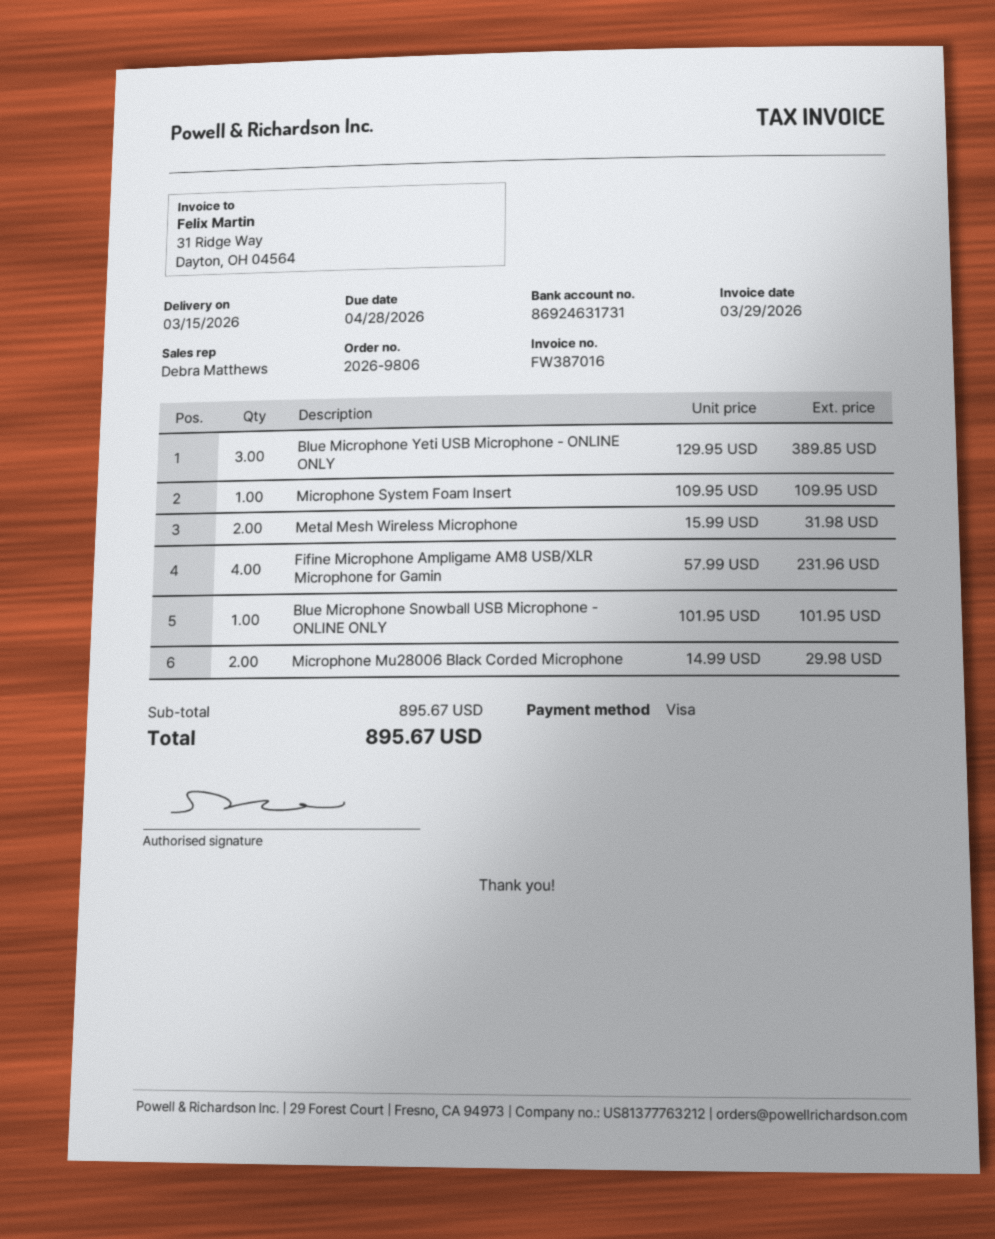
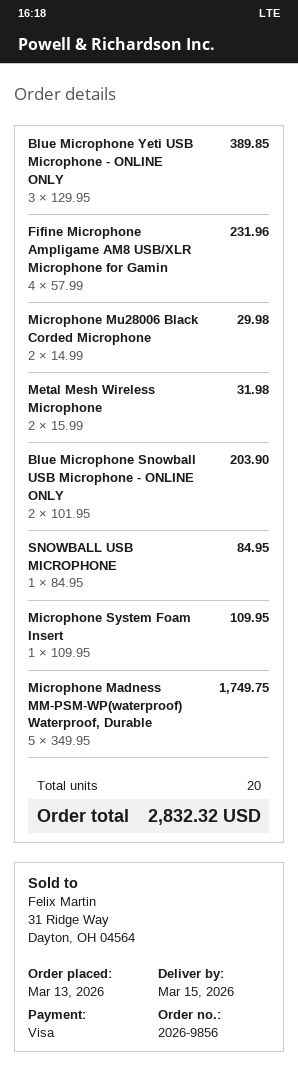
order number: 2026-9806 -> 2026-9856
Blue Microphone Snowball USB Microphone - ONLINE ONLY: 1 x 101.95 = 101.95 -> 2 x 101.95 = 203.90
SNOWBALL USB MICROPHONE: none -> 1 x 84.95 = 84.95
Microphone Madness MM-PSM-WP(waterproof) Waterproof, Durable: none -> 5 x 349.95 = 1749.75
total: 895.67 -> 2832.32

